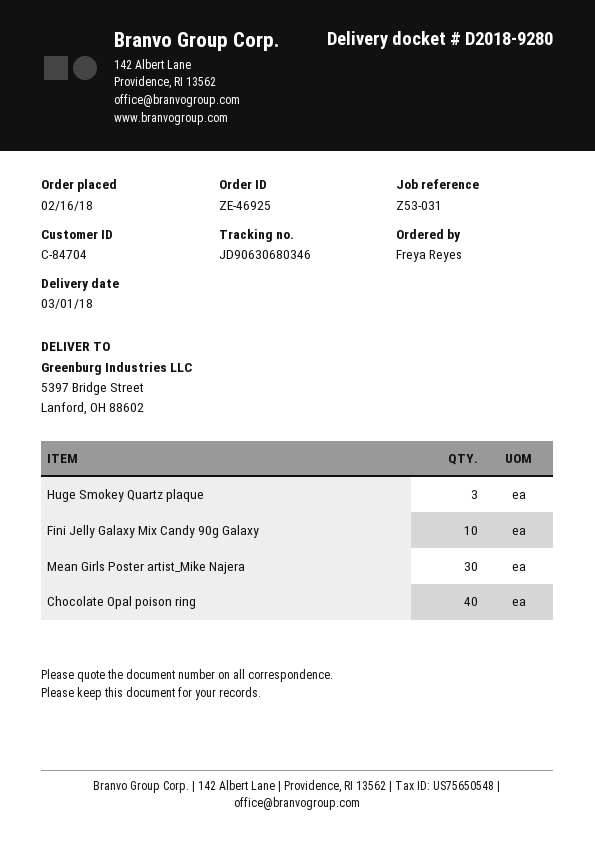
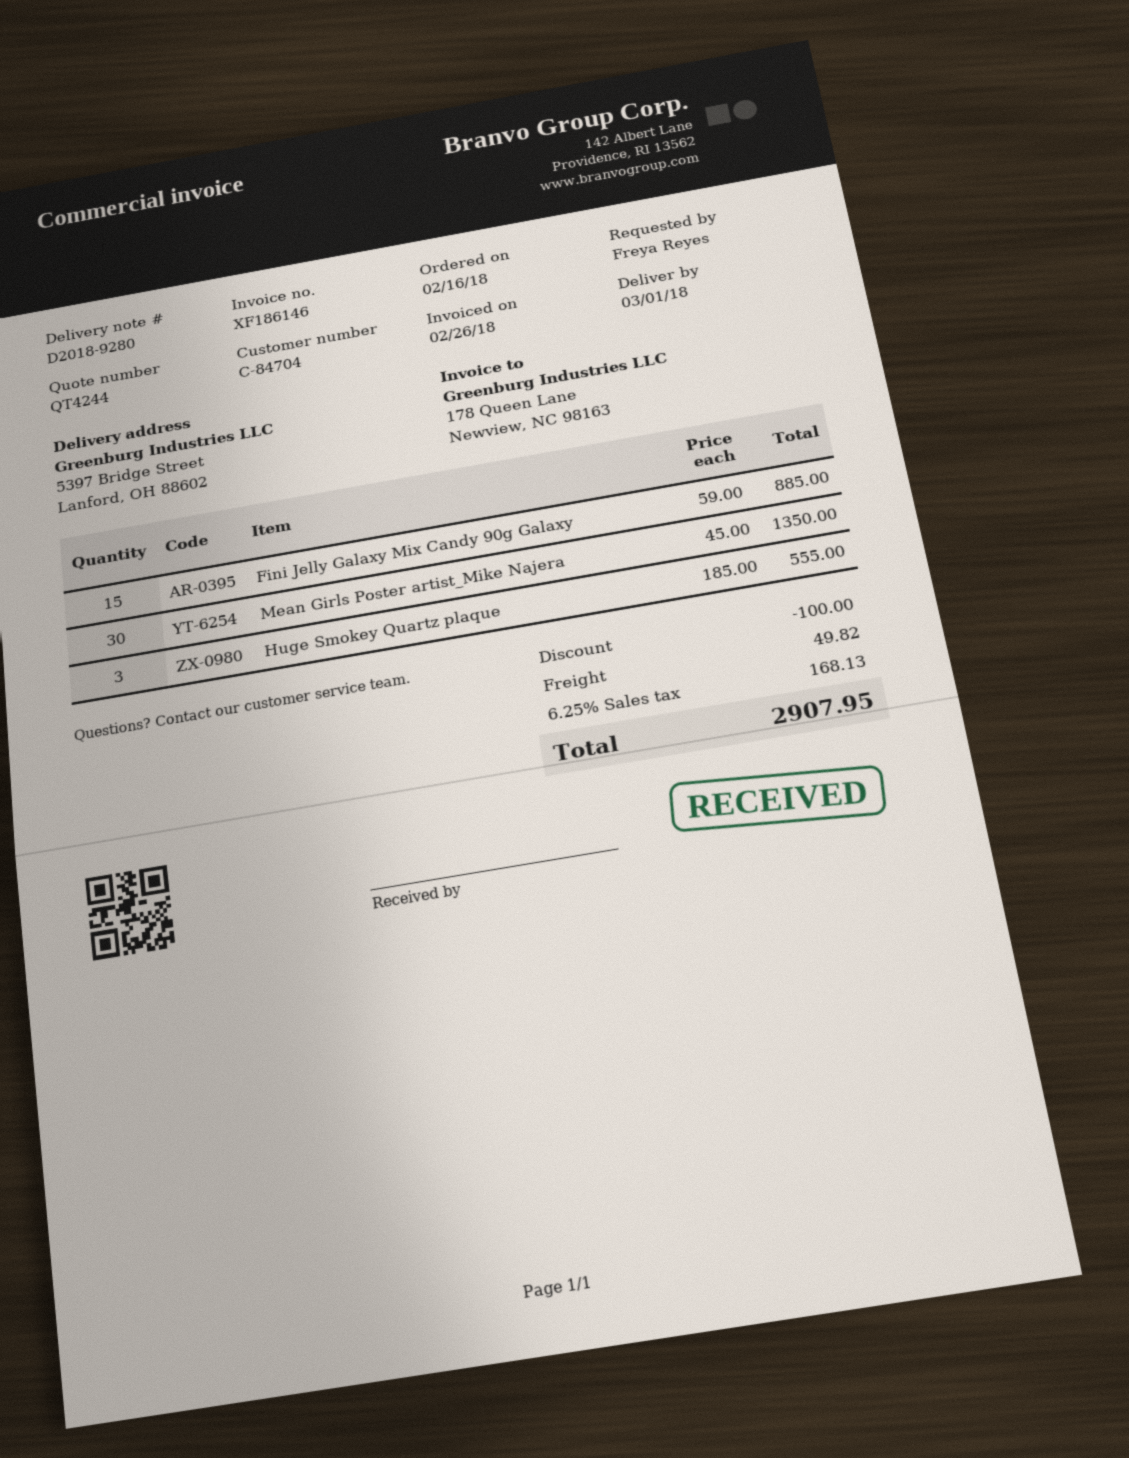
Fini Jelly Galaxy Mix Candy 90g Galaxy: 10 -> 15
Chocolate Opal poison ring: 40 -> none

